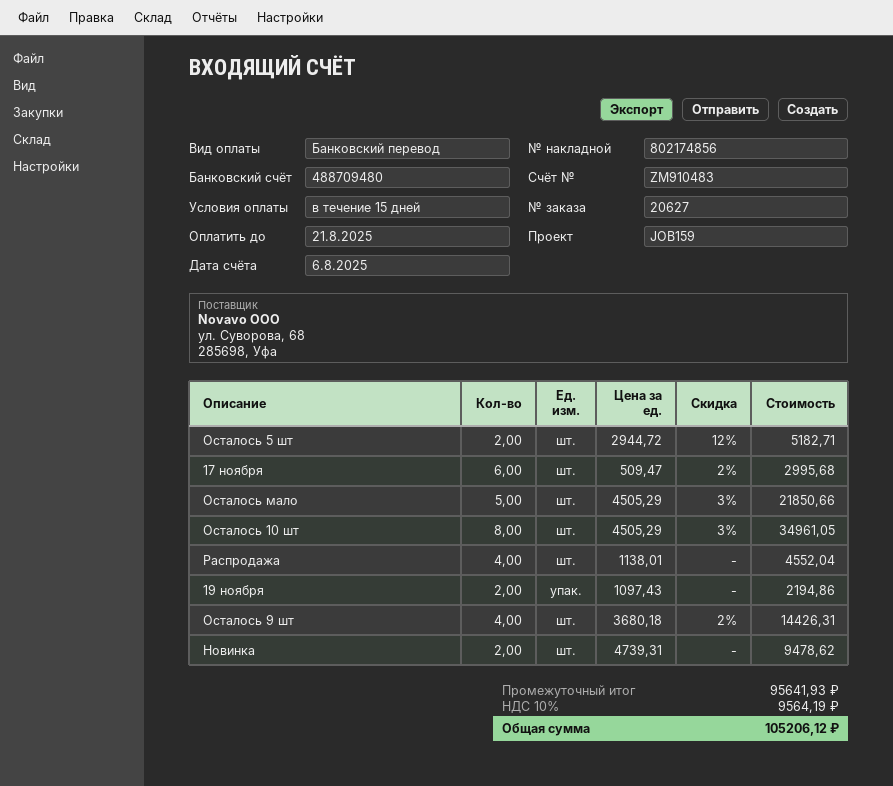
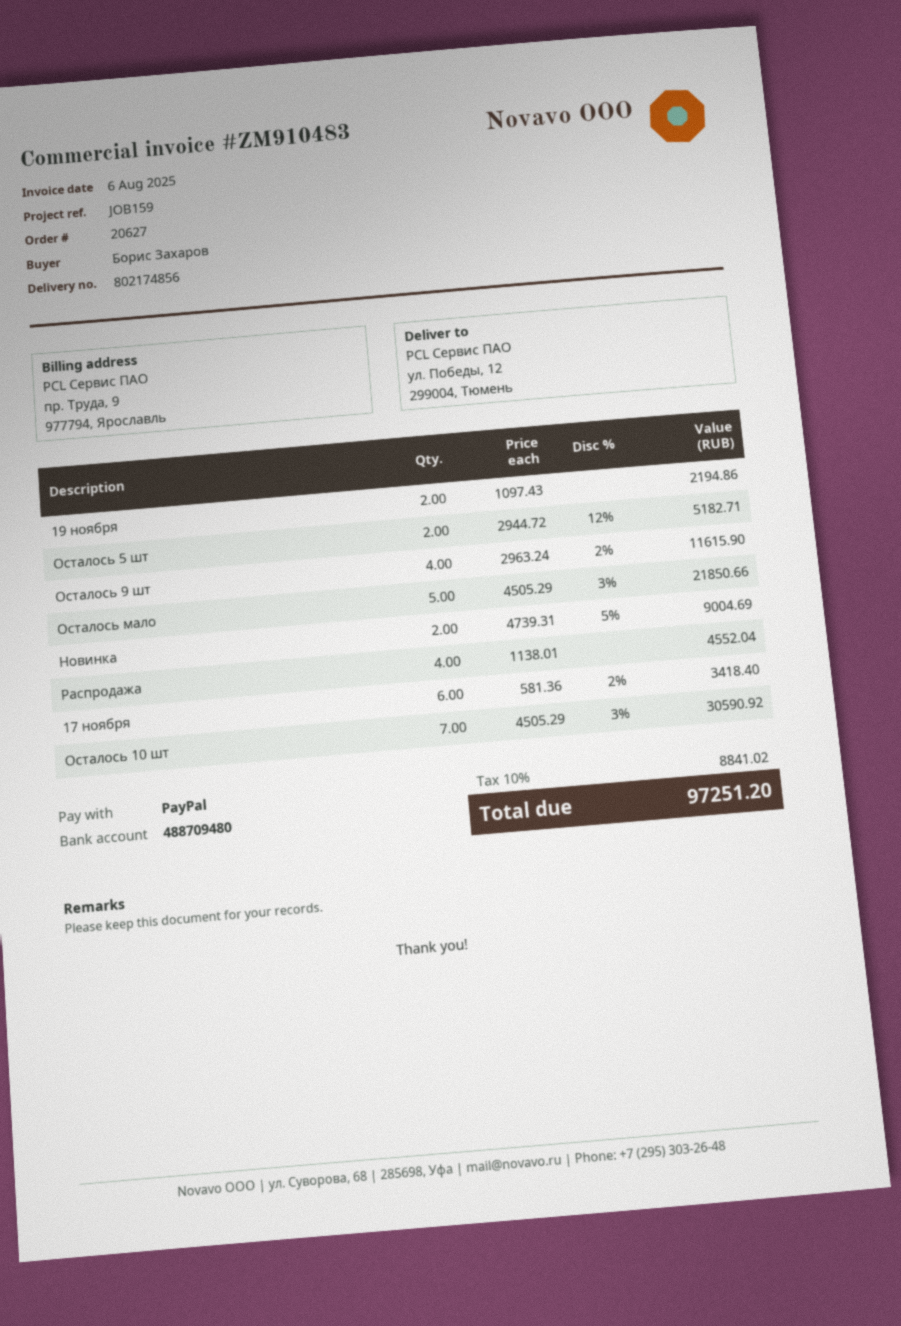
payment method: bank transfer -> PayPal
17 ноября: 6 x 509.47 - 2% = 2995.68 -> 6 x 581.36 - 2% = 3418.40
Осталось 10 шт: 8 x 4505.29 - 3% = 34961.05 -> 7 x 4505.29 - 3% = 30590.92
Осталось 9 шт: 4 x 3680.18 - 2% = 14426.31 -> 4 x 2963.24 - 2% = 11615.90
Новинка: 2 x 4739.31 = 9478.62 -> 2 x 4739.31 - 5% = 9004.69
tax: 10% = 9564.19 -> 10% = 8841.02
total: 105206.12 -> 97251.20

